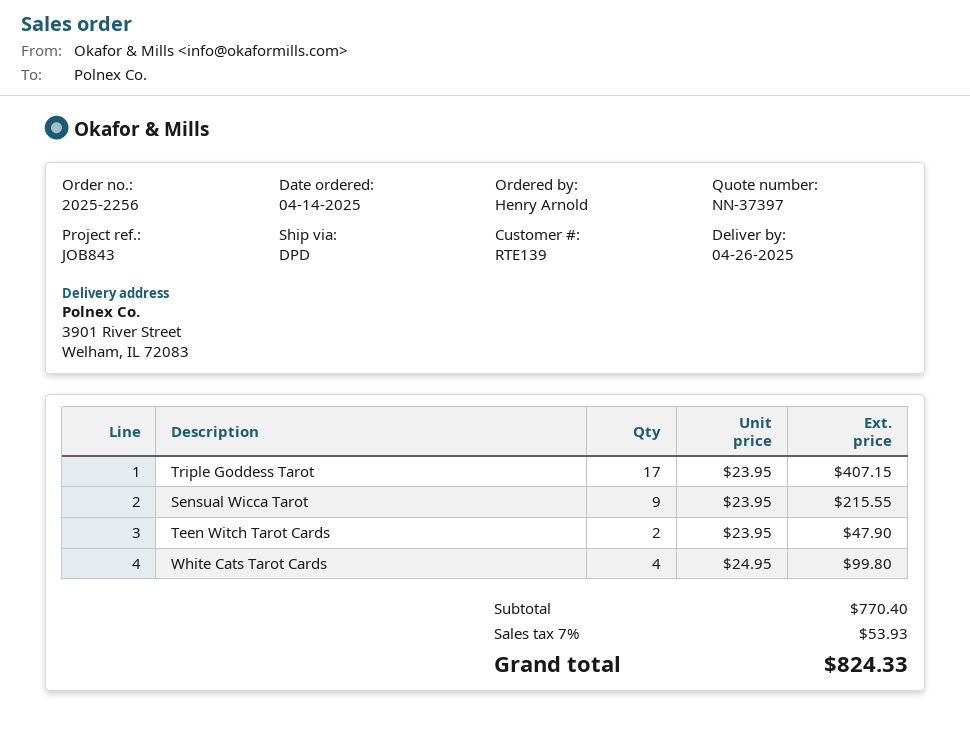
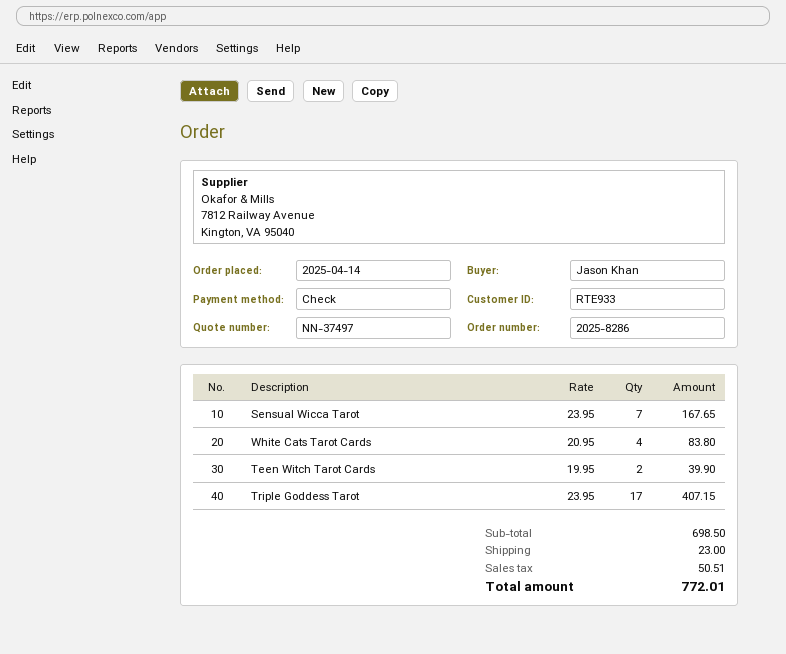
quote number: NN-37397 -> NN-37497
order number: 2025-2256 -> 2025-8286
customer number: RTE139 -> RTE933
ordered by: Henry Arnold -> Jason Khan
Sensual Wicca Tarot: 9 x 23.95 = 215.55 -> 7 x 23.95 = 167.65
Teen Witch Tarot Cards: 2 x 23.95 = 47.90 -> 2 x 19.95 = 39.90
White Cats Tarot Cards: 4 x 24.95 = 99.80 -> 4 x 20.95 = 83.80
subtotal: 770.40 -> 698.50
shipping: none -> 23.00
tax: 53.93 -> 50.51
total: 824.33 -> 772.01

